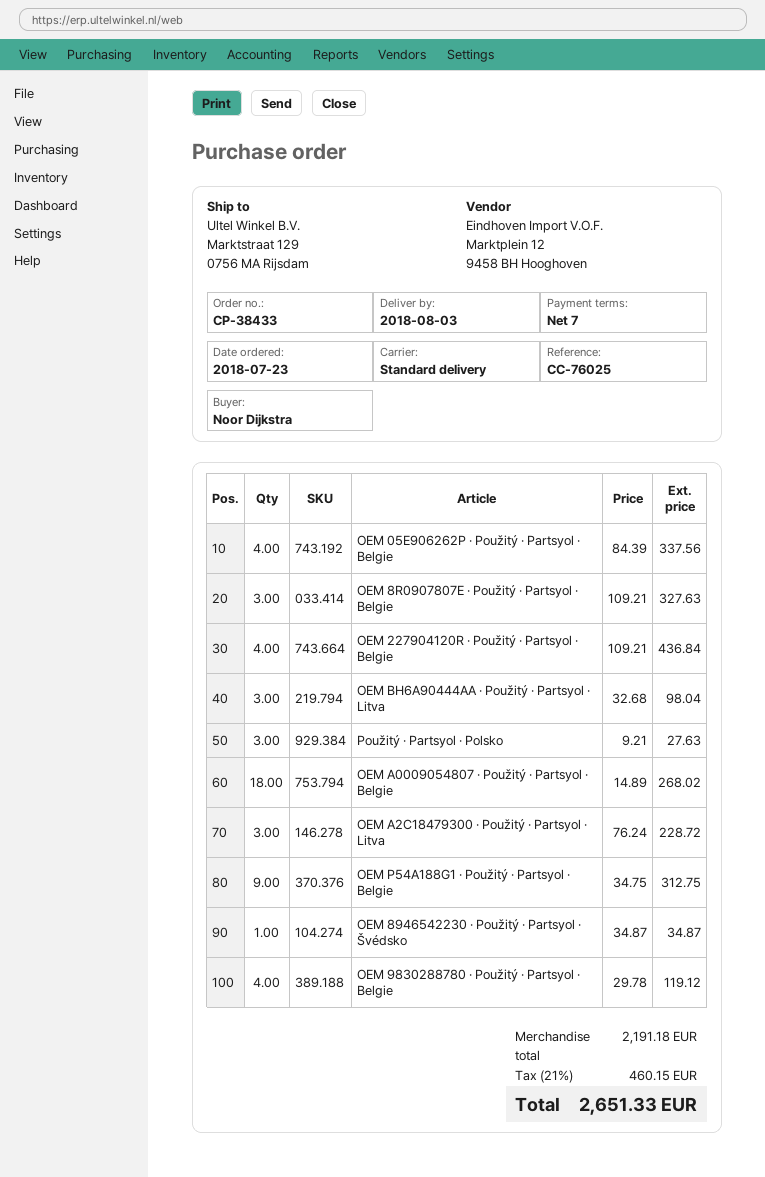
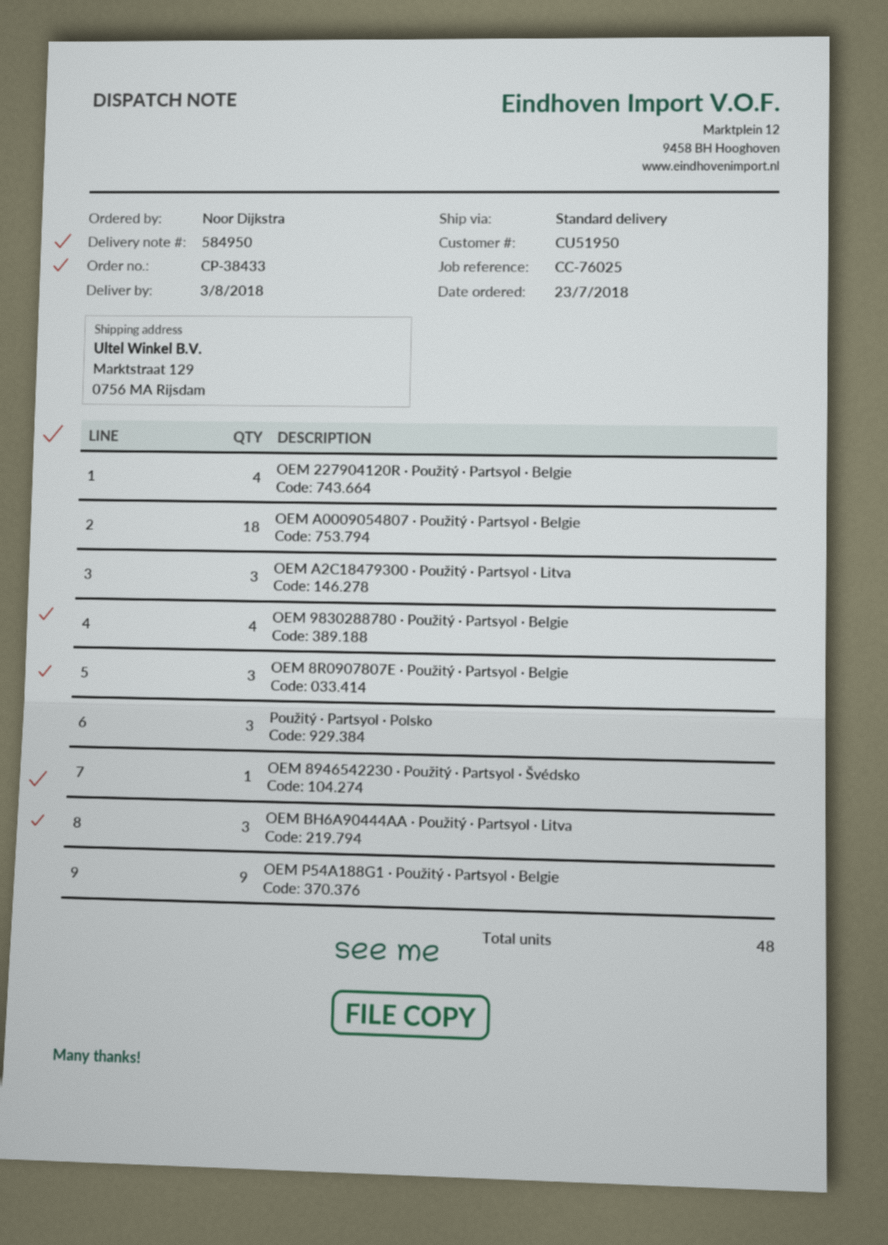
OEM 05E906262P · Použitý · Partsyol · Belgie: 4 -> none

